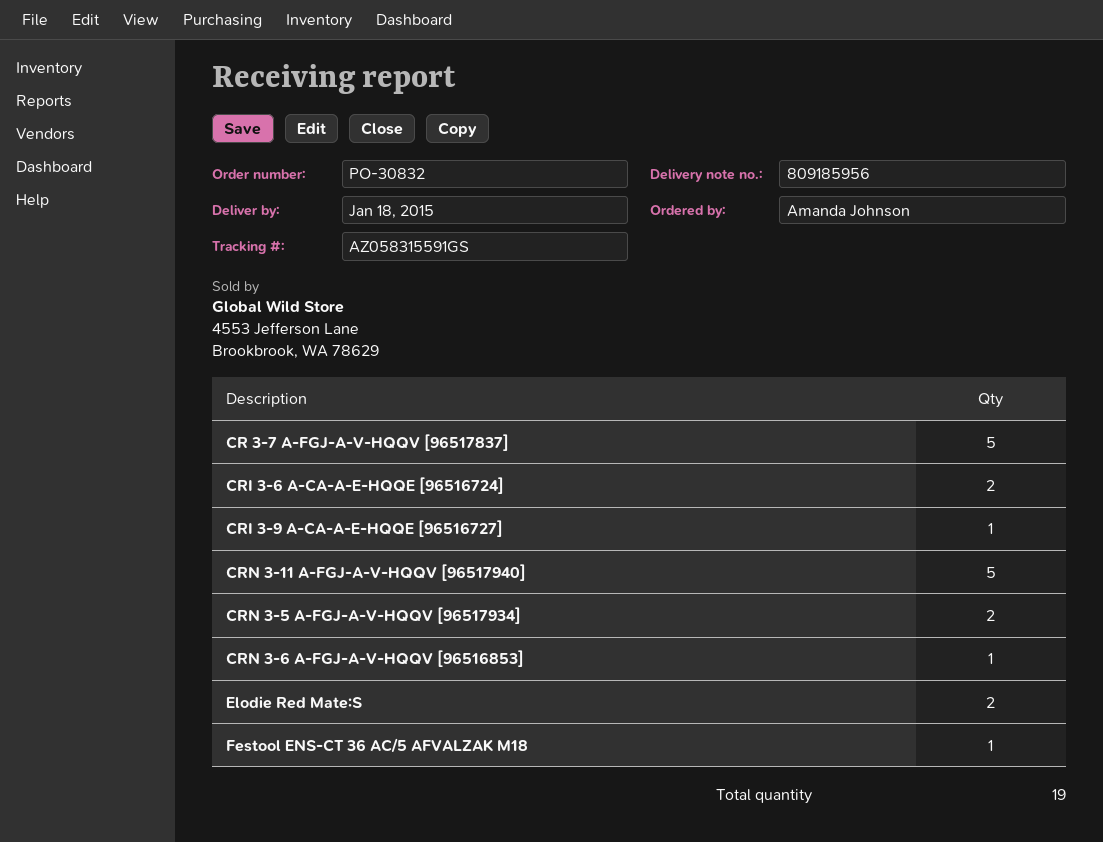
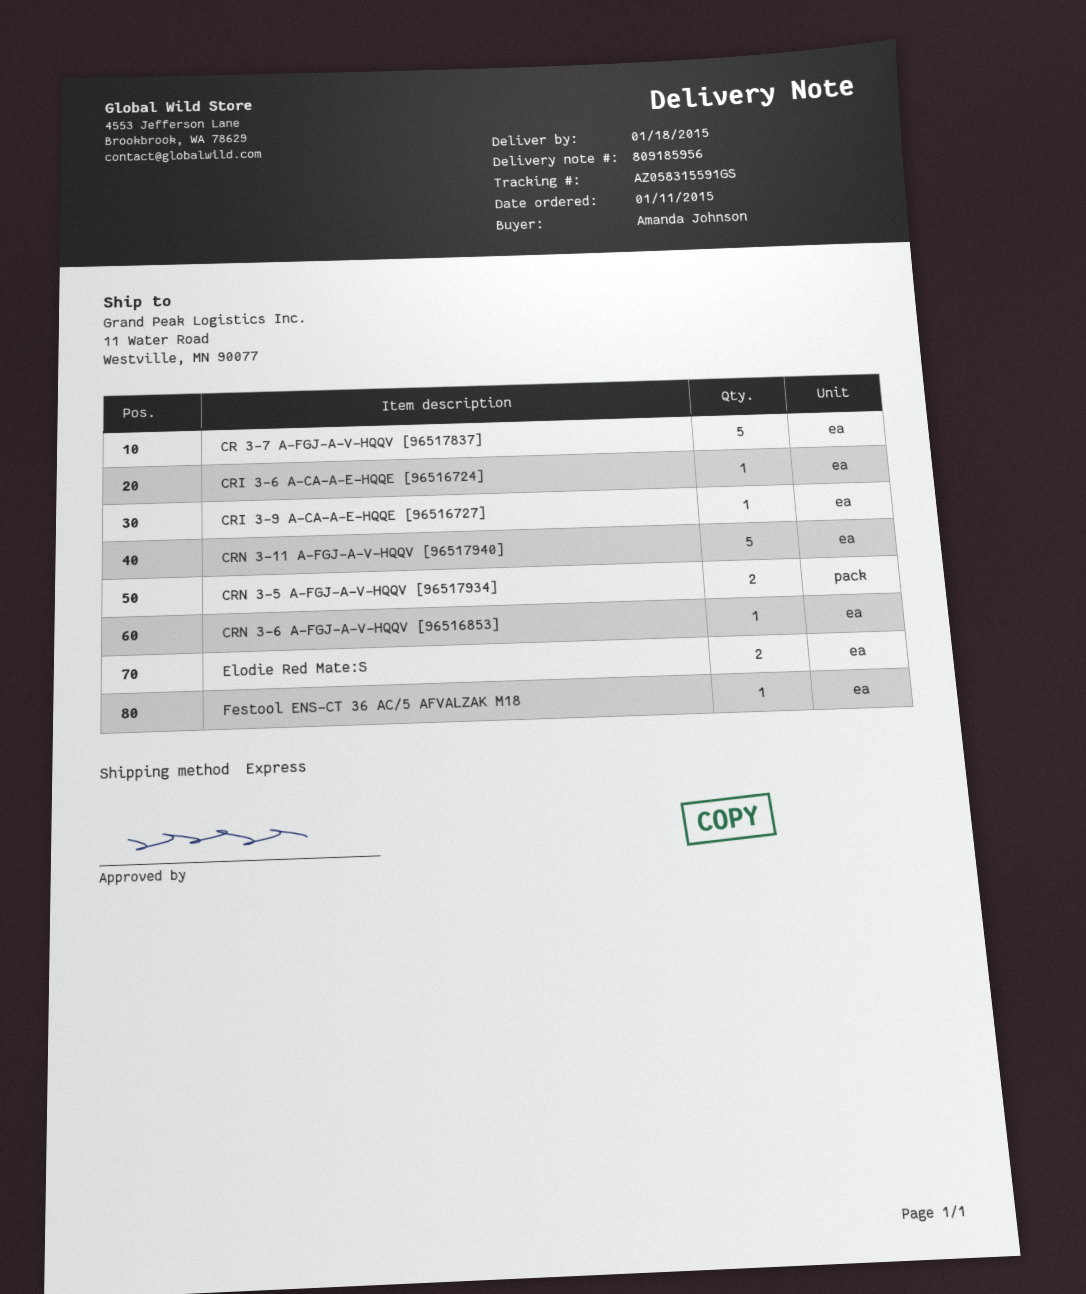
CRI 3-6 A-CA-A-E-HQQE [96516724]: 2 -> 1

